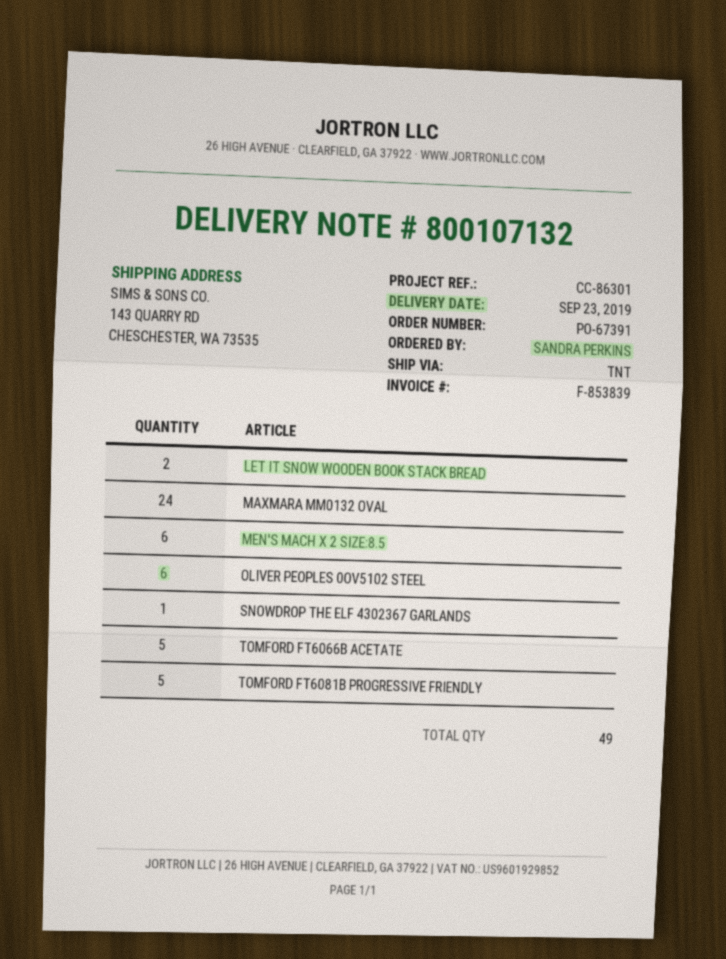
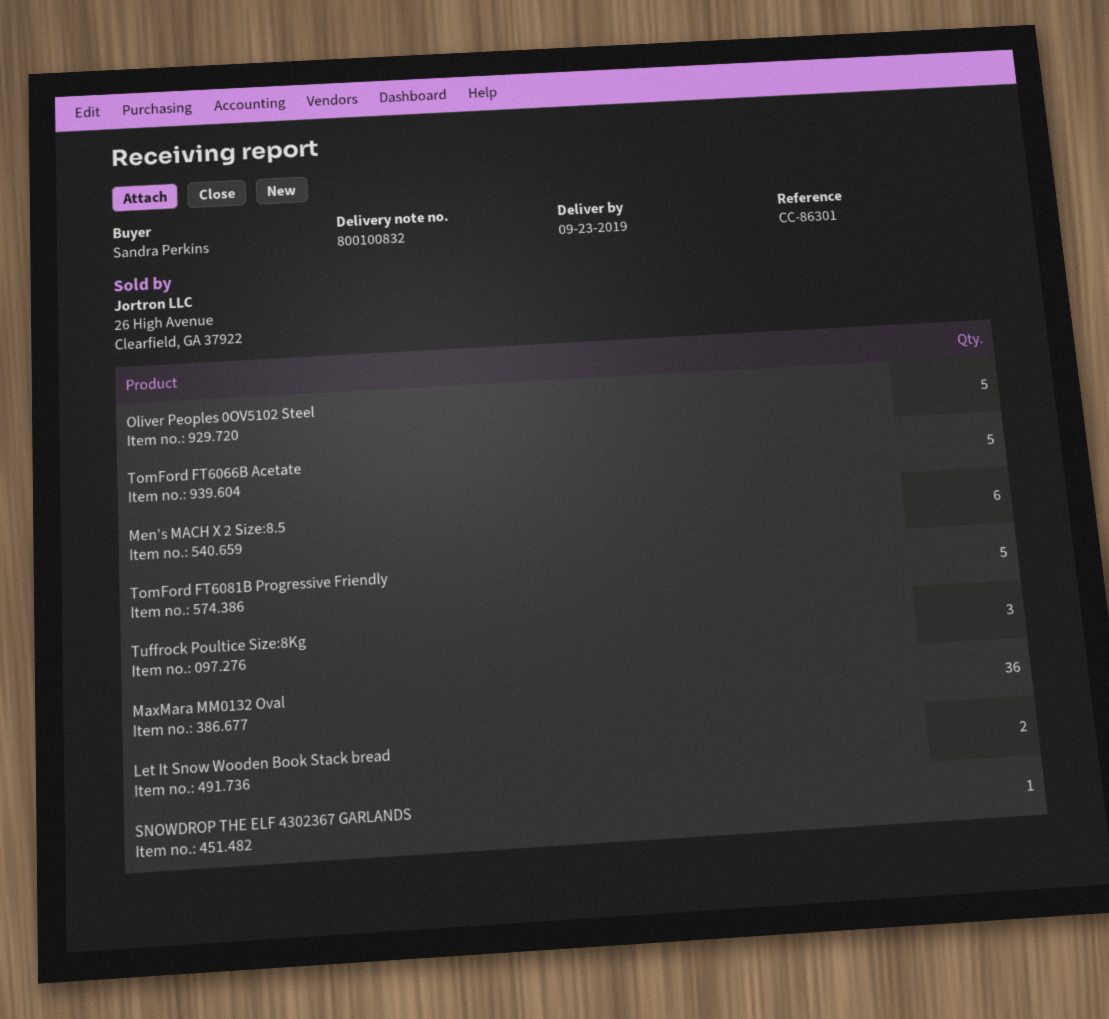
delivery note number: 800107132 -> 800100832
MAXMARA MM0132 OVAL: 24 -> 36
OLIVER PEOPLES 0OV5102 STEEL: 6 -> 5
Tuffrock Poultice Size:8Kg: none -> 3

